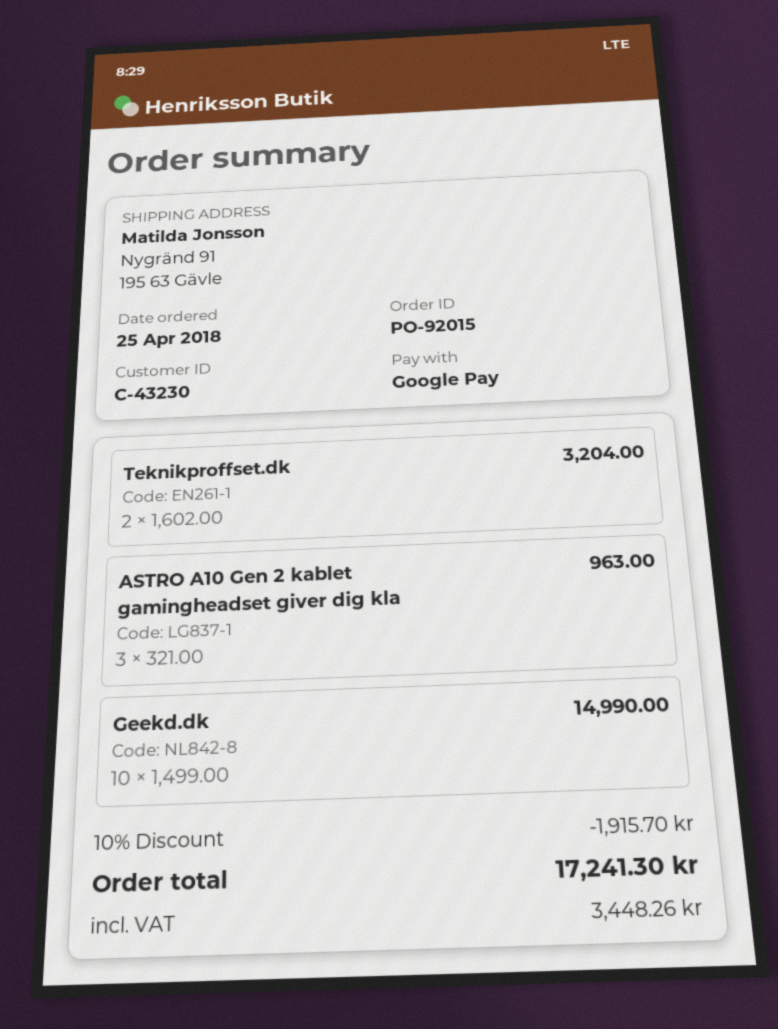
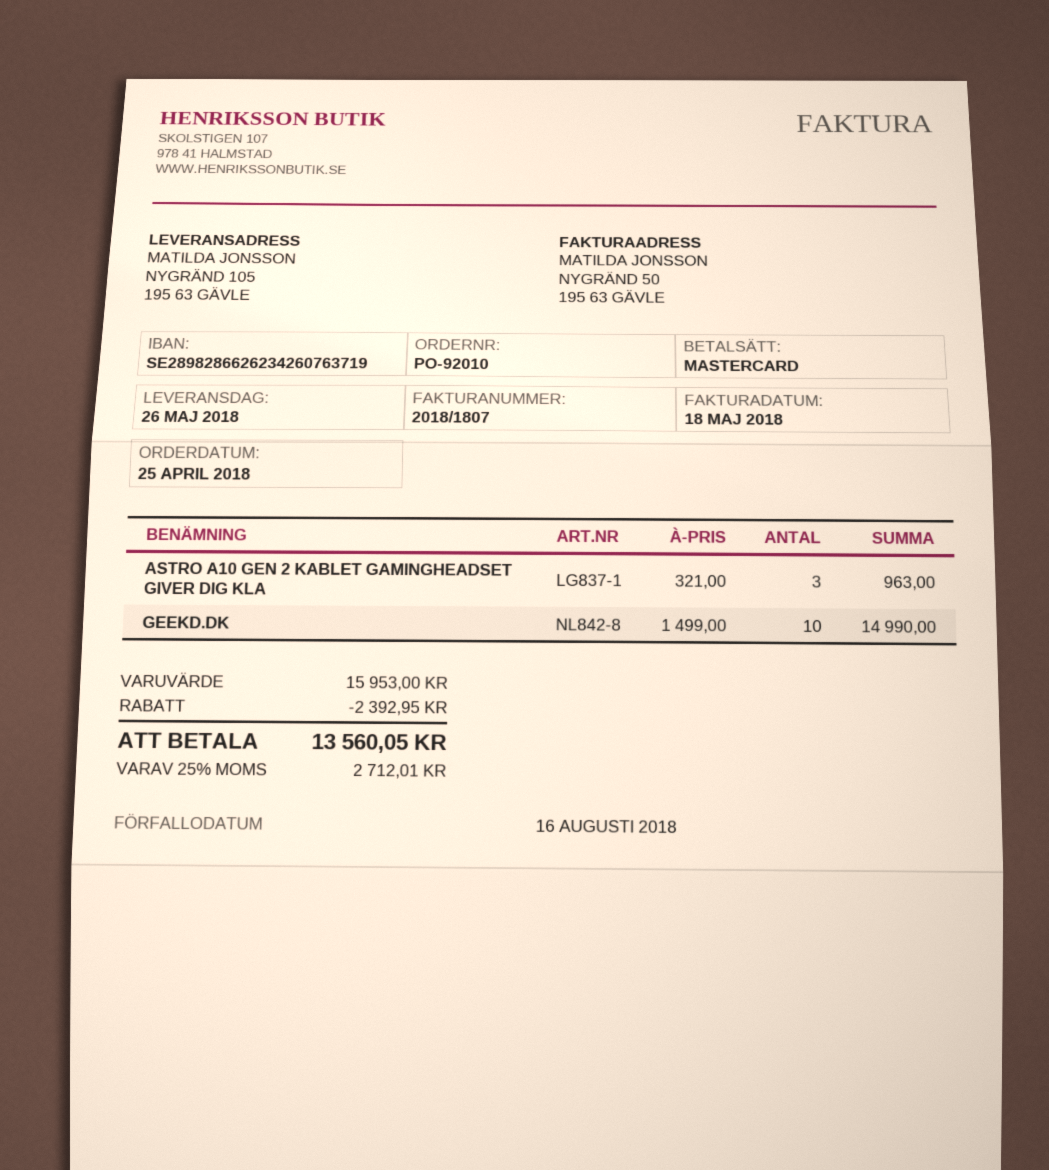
order number: PO-92015 -> PO-92010
payment method: Google Pay -> Mastercard
ship to: Nygränd 91, 195 63 Gävle -> NYGRÄND 105, 195 63 GÄVLE
Teknikproffset.dk: 2 x 1602.00 = 3204.00 -> none
discount: 1915.70 -> 2392.95
tax: 3448.26 -> 2712.01
total: 17241.30 -> 13560.05

